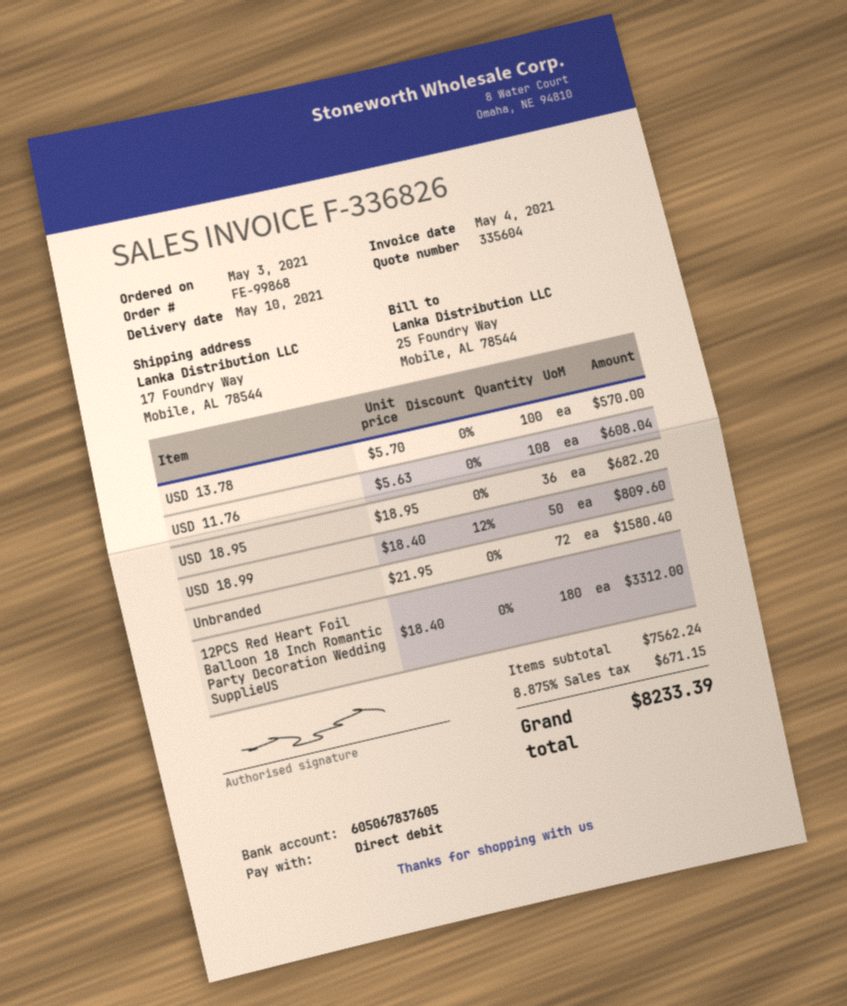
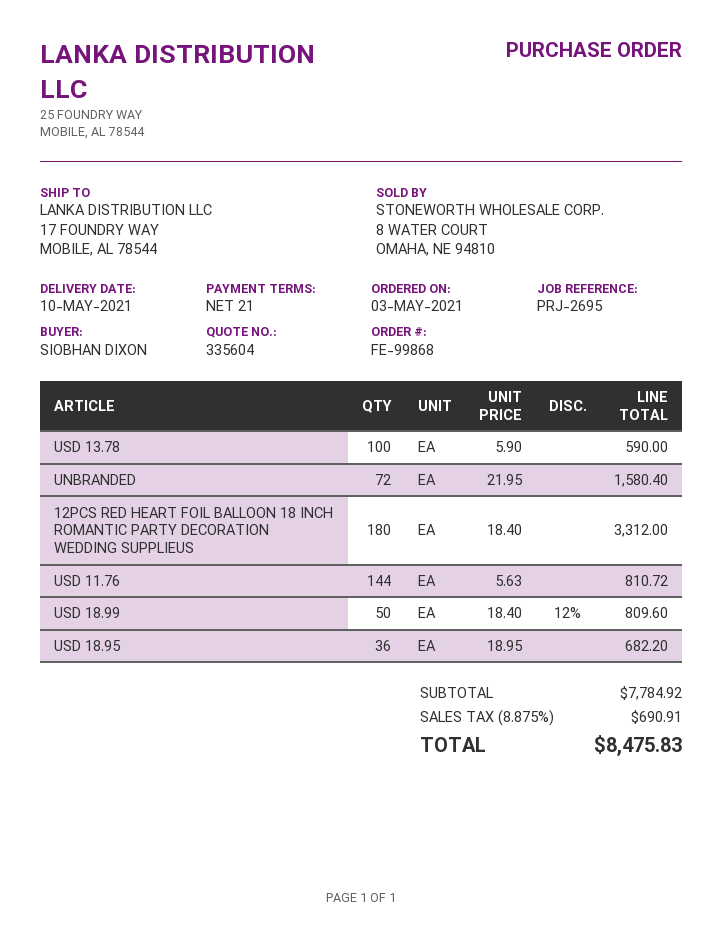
USD 13.78: 100 x 5.70 = 570.00 -> 100 x 5.90 = 590.00
USD 11.76: 108 x 5.63 = 608.04 -> 144 x 5.63 = 810.72
subtotal: 7562.24 -> 7784.92
tax: 8.875% = 671.15 -> 8.875% = 690.91
total: 8233.39 -> 8475.83

